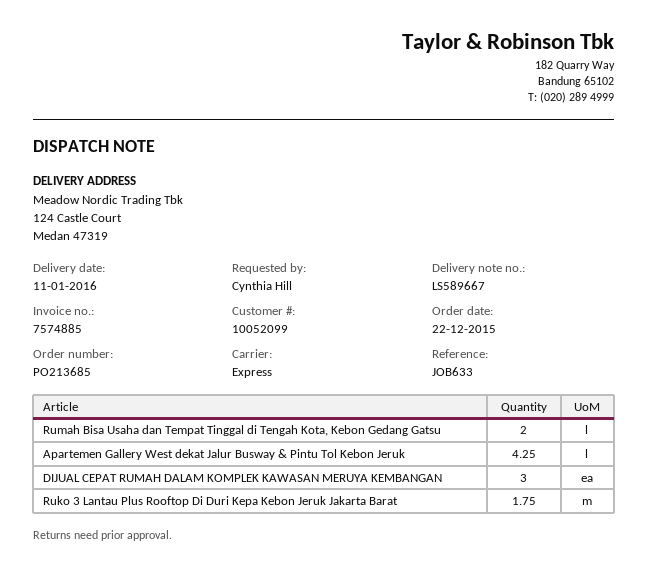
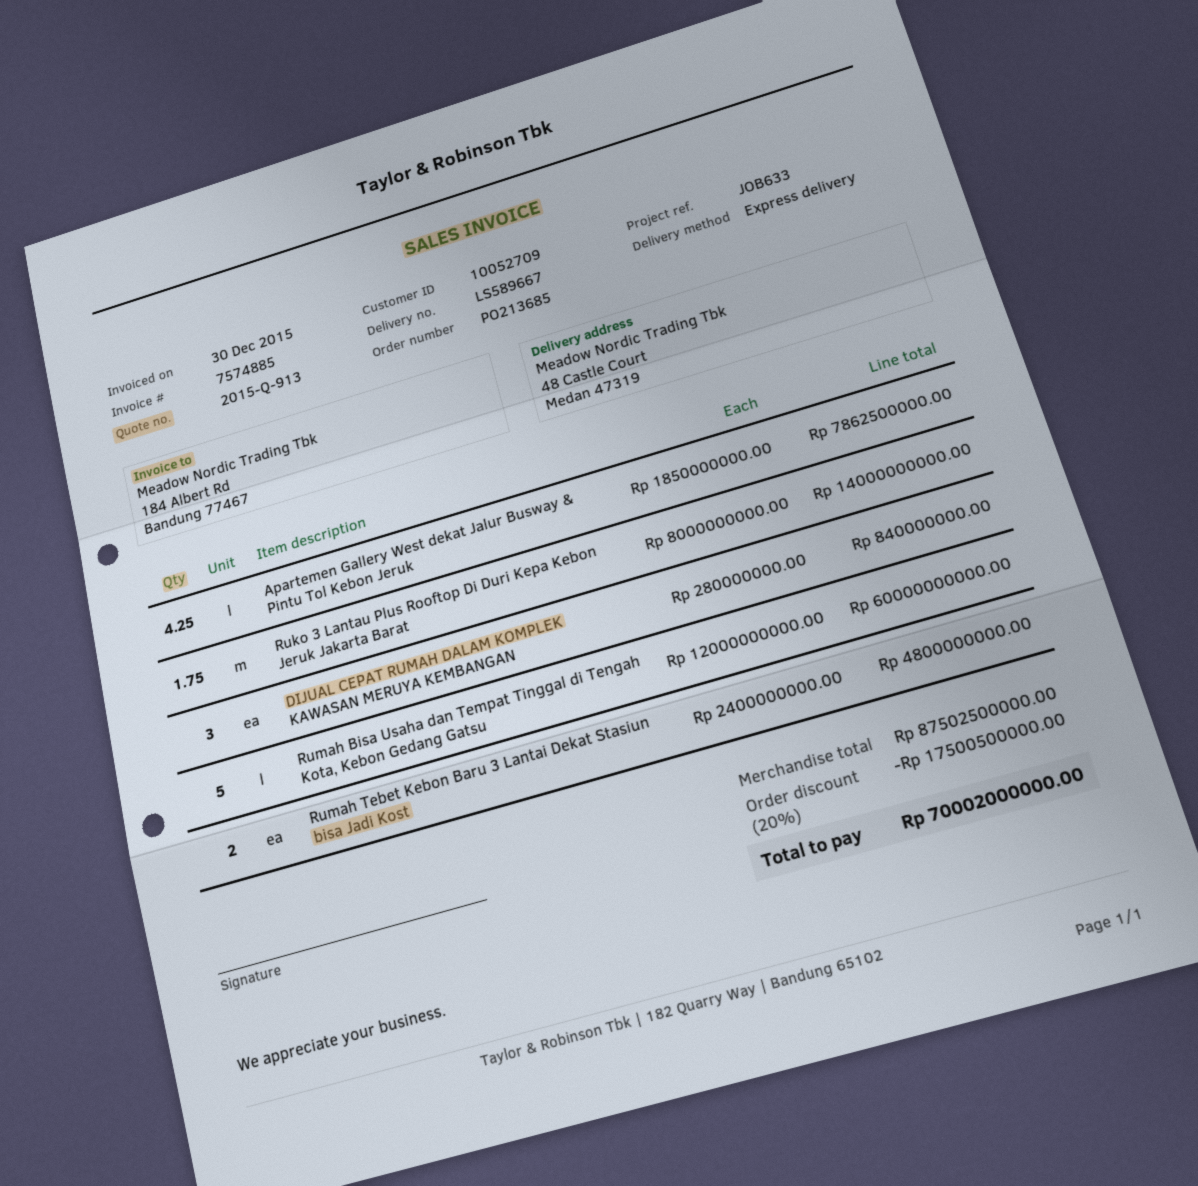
customer number: 10052099 -> 10052709
ship to: 124 Castle Court, Medan 47319 -> 48 Castle Court, Medan 47319
Rumah Bisa Usaha dan Tempat Tinggal di Tengah Kota, Kebon Gedang Gatsu: 2 -> 5
Rumah Tebet Kebon Baru 3 Lantai Dekat Stasiun bisa Jadi Kost: none -> 2

